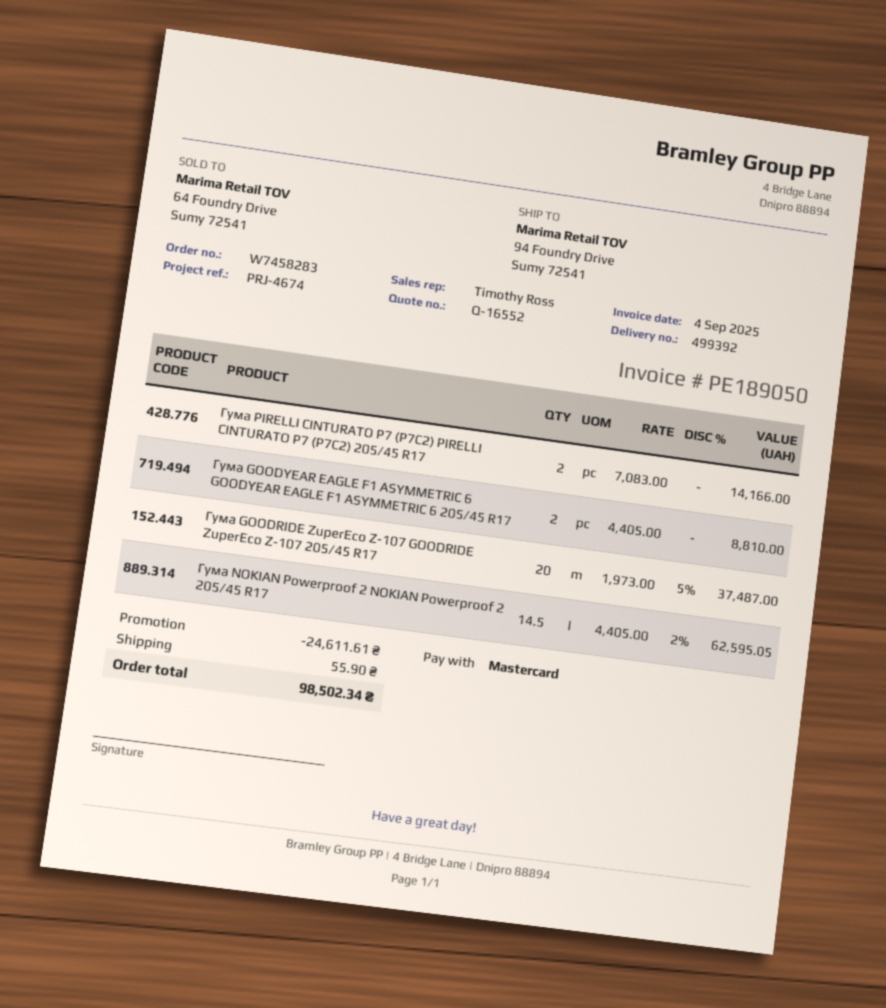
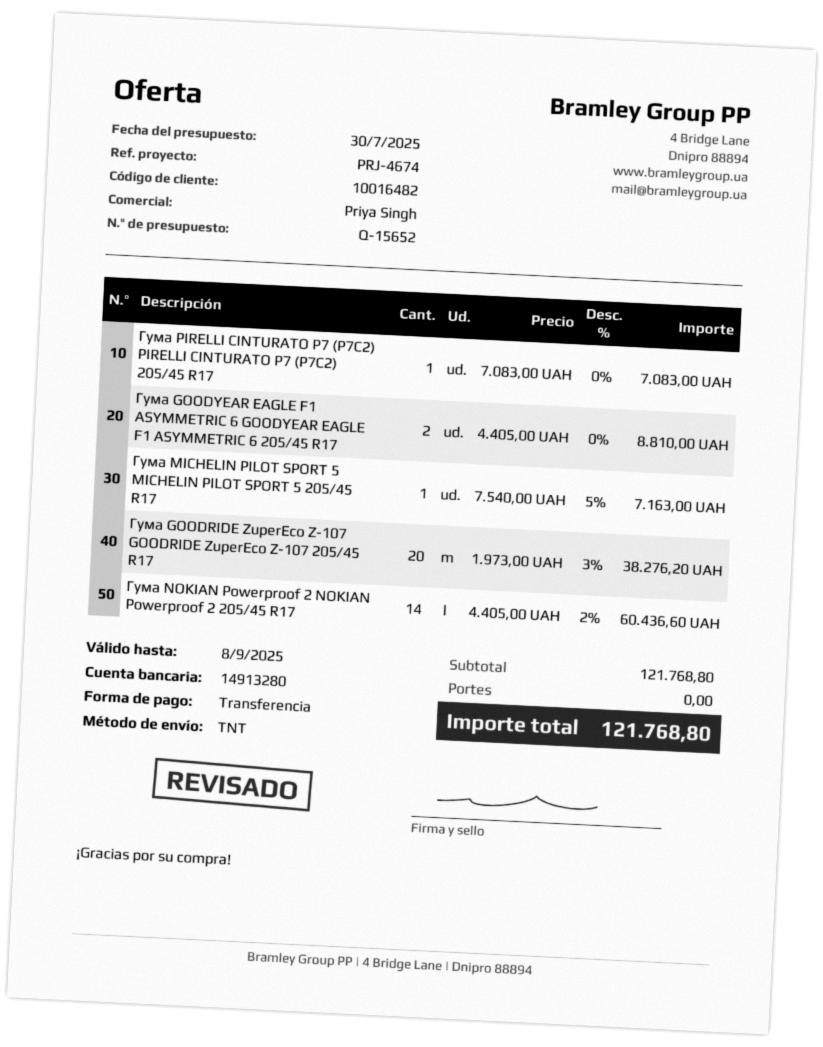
quote number: Q-16552 -> Q-15652
sales rep: Timothy Ross -> Priya Singh
payment method: Mastercard -> bank transfer
Гума PIRELLI CINTURATO P7 (P7C2) PIRELLI CINTURATO P7 (P7C2) 205/45 R17: 2 x 7083.00 = 14166.00 -> 1 x 7083.00 = 7083.00
Гума GOODRIDE ZuperEco Z-107 GOODRIDE ZuperEco Z-107 205/45 R17: 20 x 1973.00 - 5% = 37487.00 -> 20 x 1973.00 - 3% = 38276.20
Гума NOKIAN Powerproof 2 NOKIAN Powerproof 2 205/45 R17: 14.5 x 4405.00 - 2% = 62595.05 -> 14 x 4405.00 - 2% = 60436.60
Гума MICHELIN PILOT SPORT 5 MICHELIN PILOT SPORT 5 205/45 R17: none -> 1 x 7540.00 - 5% = 7163.00
discount: 24611.61 -> none
shipping: 55.90 -> 0.00
total: 98502.34 -> 121768.80

